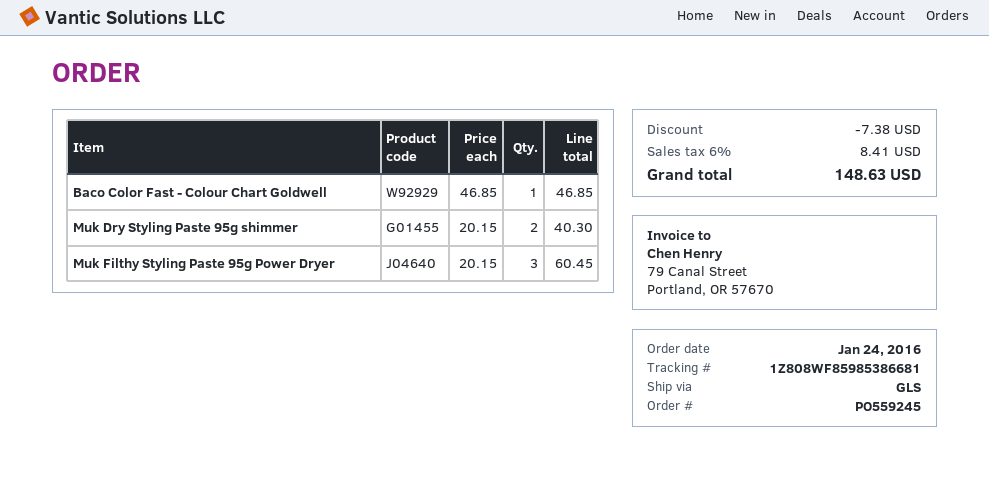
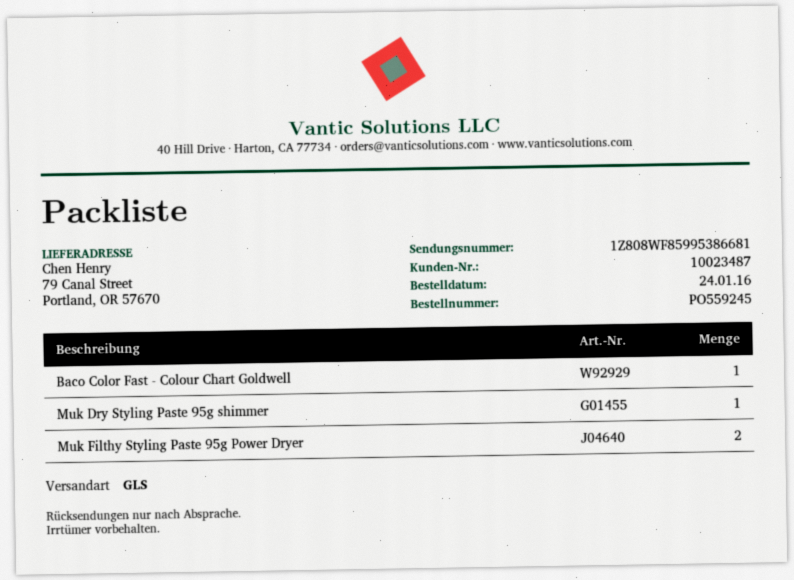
tracking number: 1Z808WF85985386681 -> 1Z808WF85995386681
Muk Dry Styling Paste 95g shimmer: 2 -> 1
Muk Filthy Styling Paste 95g Power Dryer: 3 -> 2

